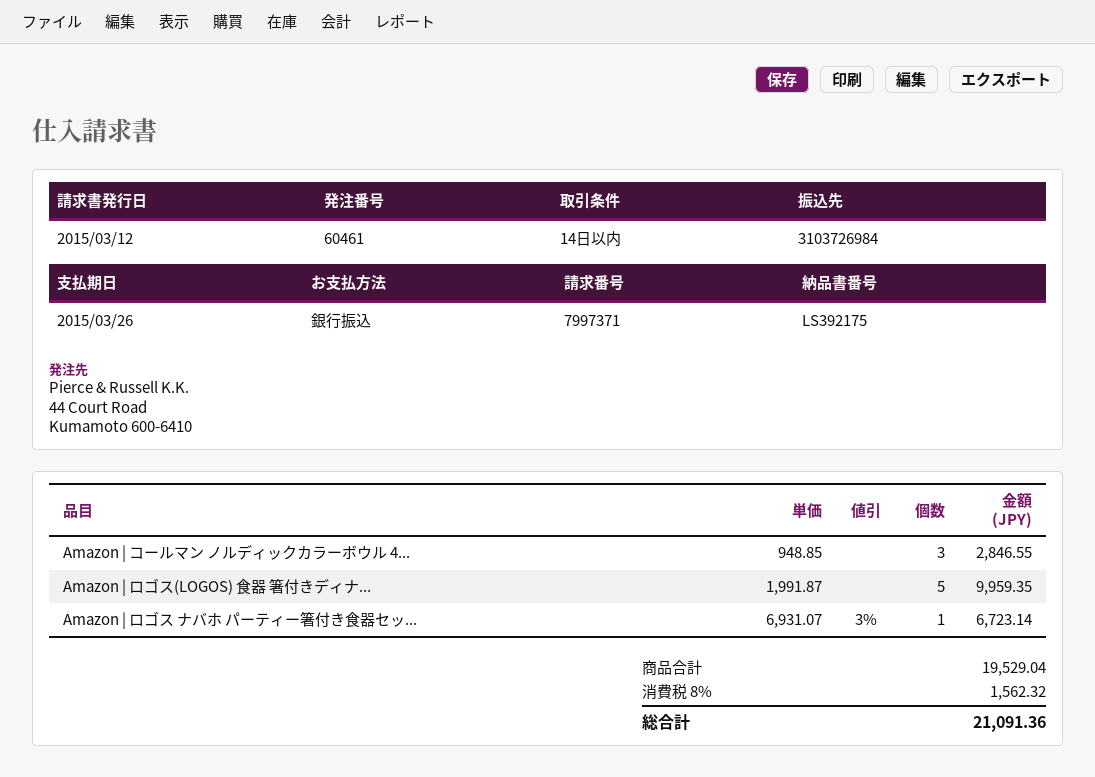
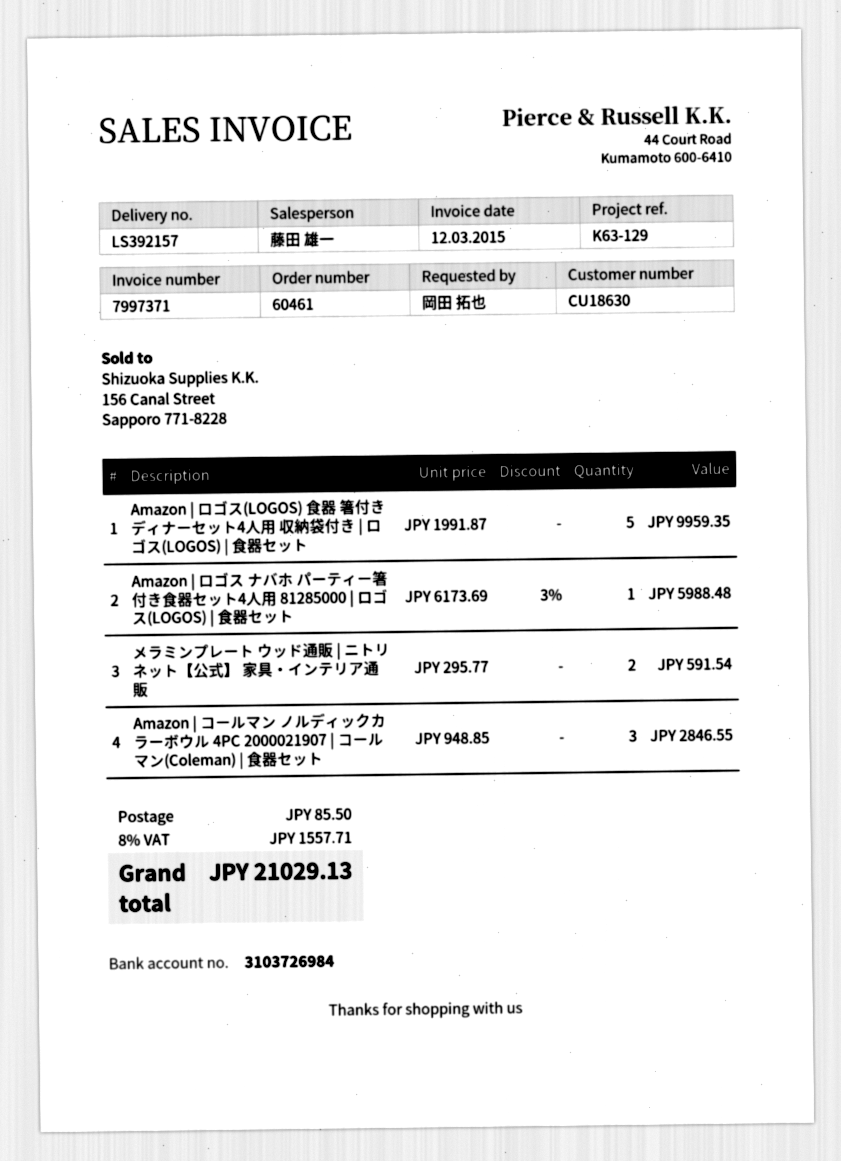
delivery note number: LS392175 -> LS392157
Amazon | ロゴス ナバホ パーティー箸付き食器セッ...: 1 x 6931.07 - 3% = 6723.14 -> 1 x 6173.69 - 3% = 5988.48
メラミンプレート ウッド通販 | ニトリネット【公式】 家具・インテリア通販: none -> 2 x 295.77 = 591.54
shipping: none -> 85.50
tax: 8% = 1562.32 -> 8% = 1557.71
total: 21091.36 -> 21029.13

